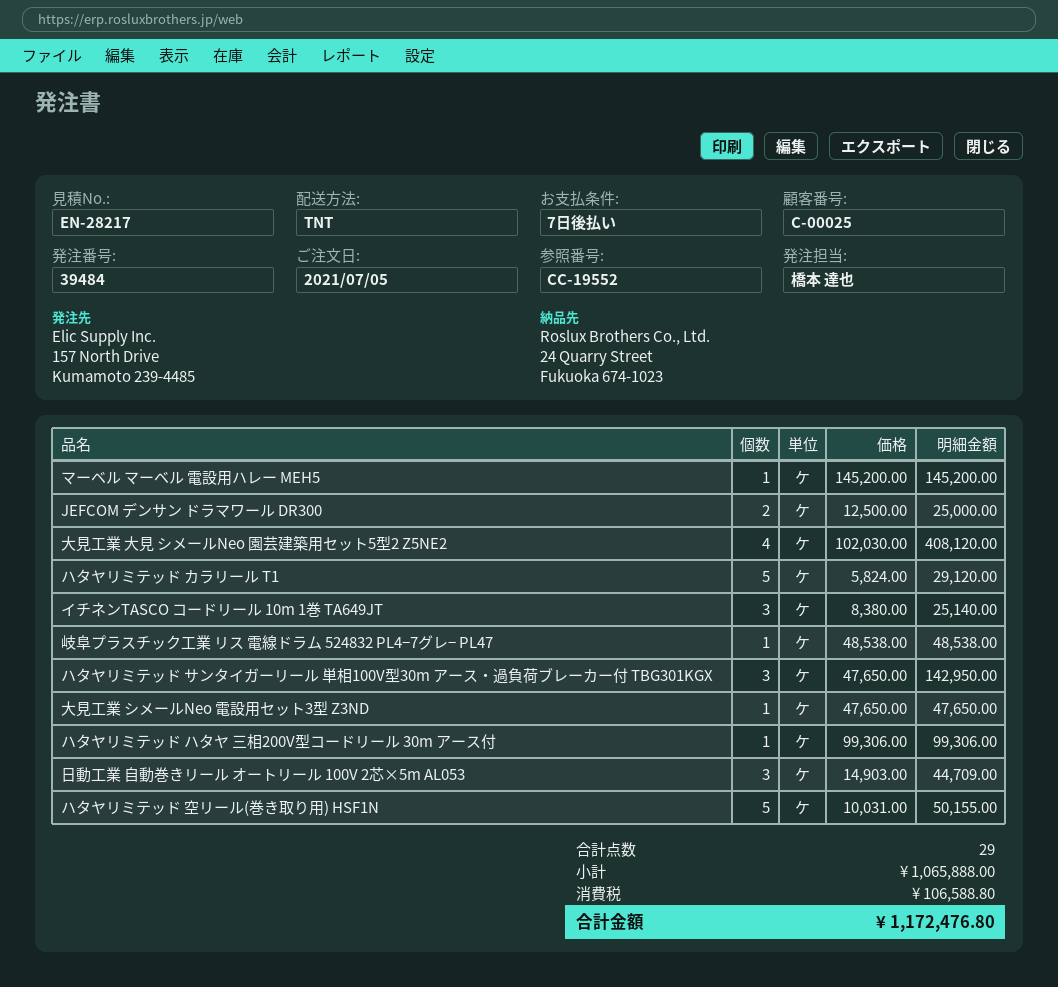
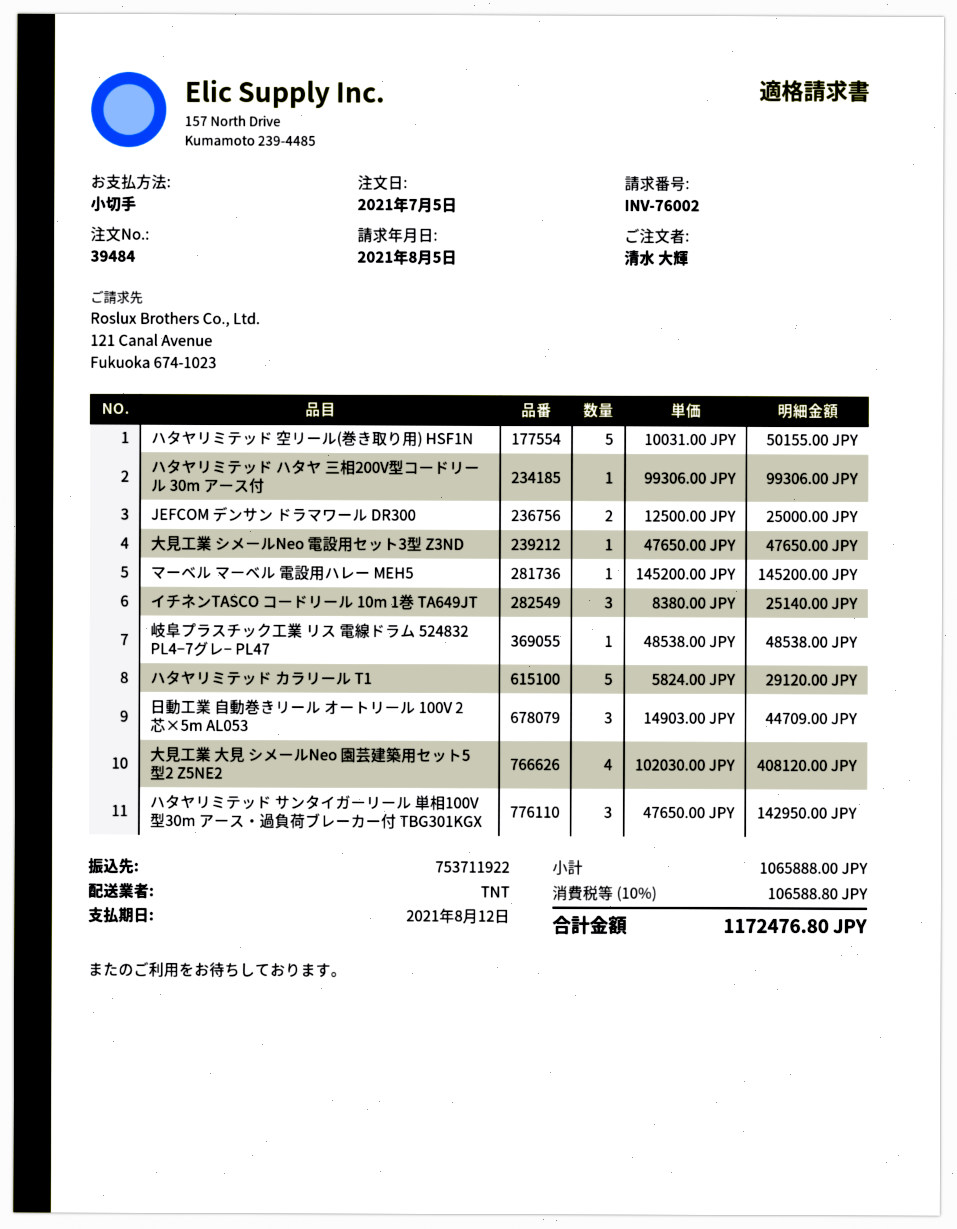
ordered by: 橋本 達也 -> 清水 大輝

